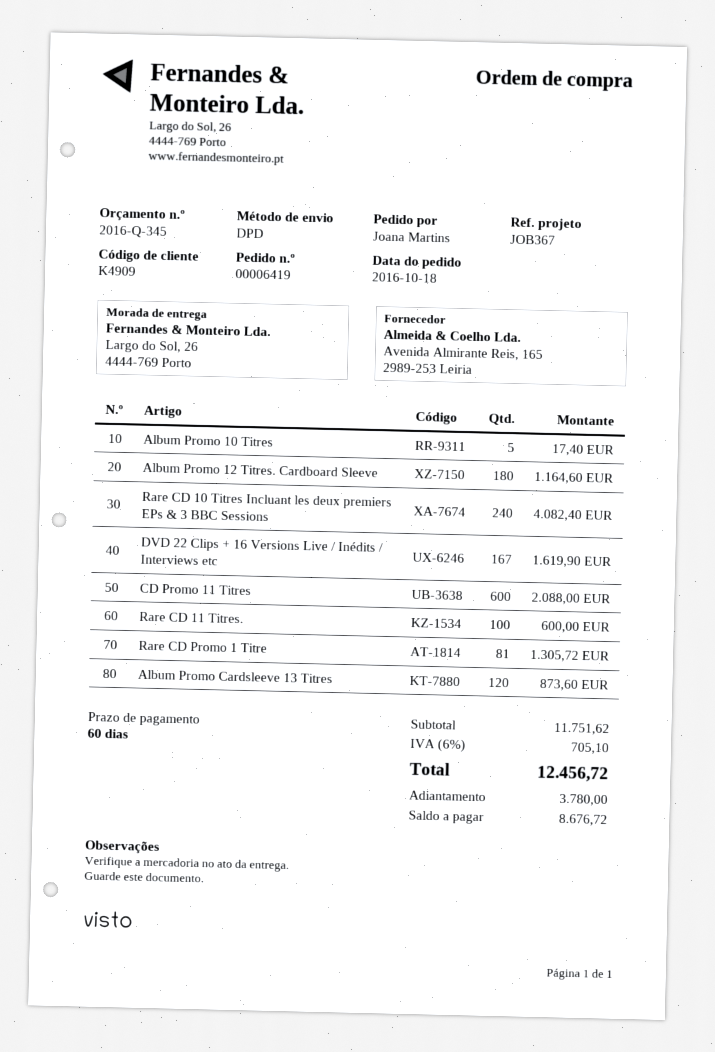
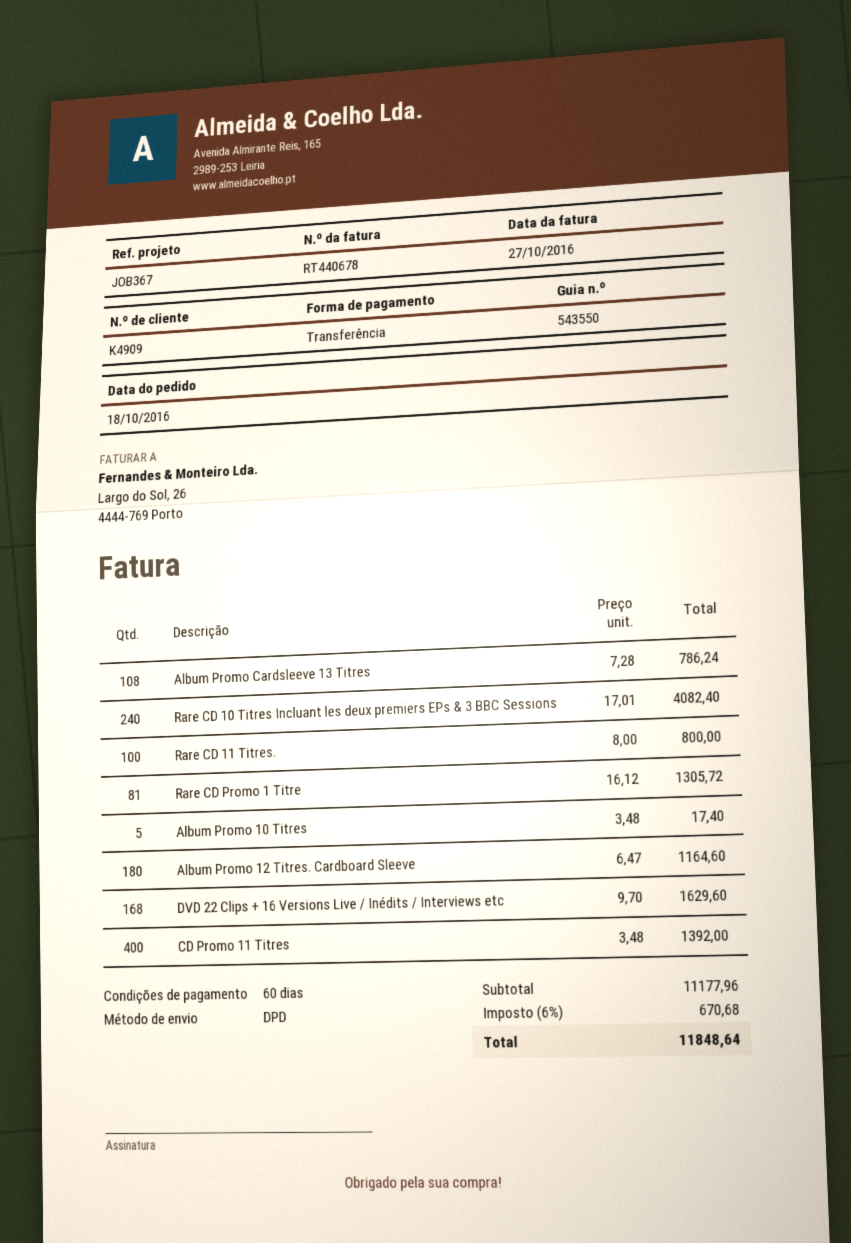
DVD 22 Clips + 16 Versions Live / Inédits / Interviews etc: 167 for 1619.90 -> 168 for 1629.60
CD Promo 11 Titres: 600 for 2088.00 -> 400 for 1392.00
Rare CD 11 Titres.: 100 for 600.00 -> 100 for 800.00
Album Promo Cardsleeve 13 Titres: 120 for 873.60 -> 108 for 786.24
subtotal: 11751.62 -> 11177.96
tax: 6% = 705.10 -> 6% = 670.68
total: 12456.72 -> 11848.64

